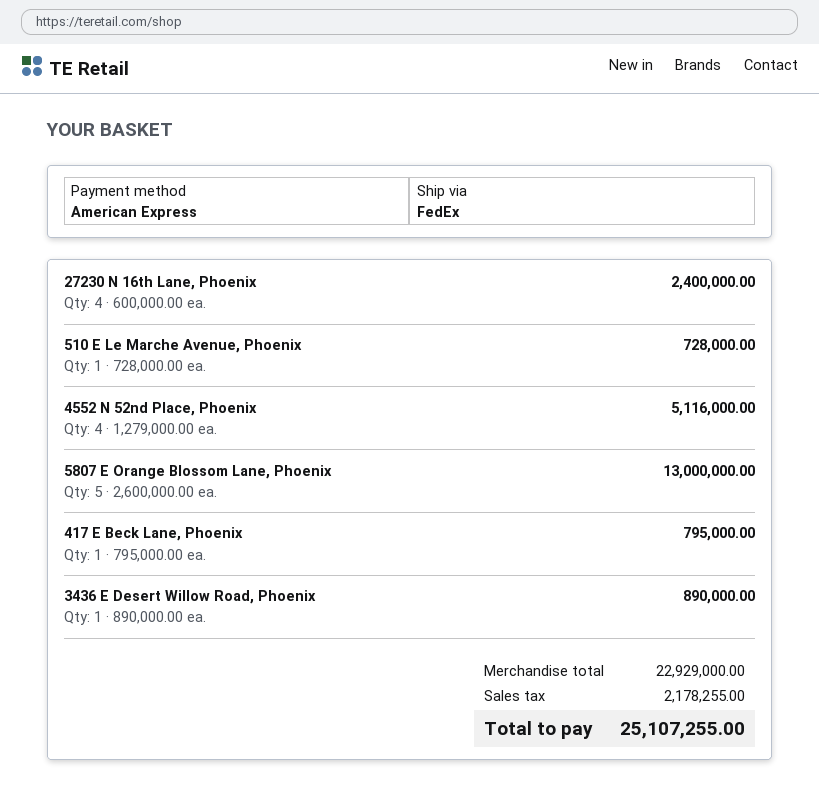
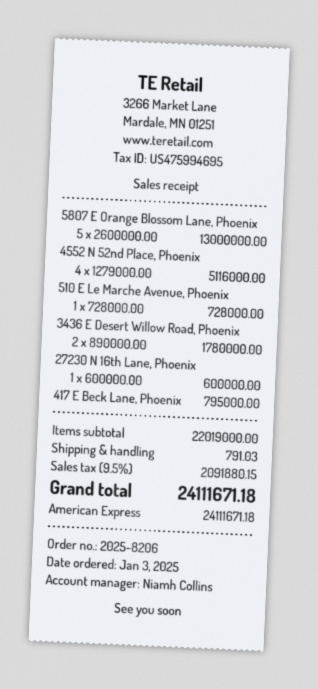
27230 N 16th Lane, Phoenix: 4 x 600000.00 = 2400000.00 -> 1 x 600000.00 = 600000.00
3436 E Desert Willow Road, Phoenix: 1 x 890000.00 = 890000.00 -> 2 x 890000.00 = 1780000.00
subtotal: 22929000.00 -> 22019000.00
shipping: none -> 791.03
tax: 2178255.00 -> 2091880.15
total: 25107255.00 -> 24111671.18

